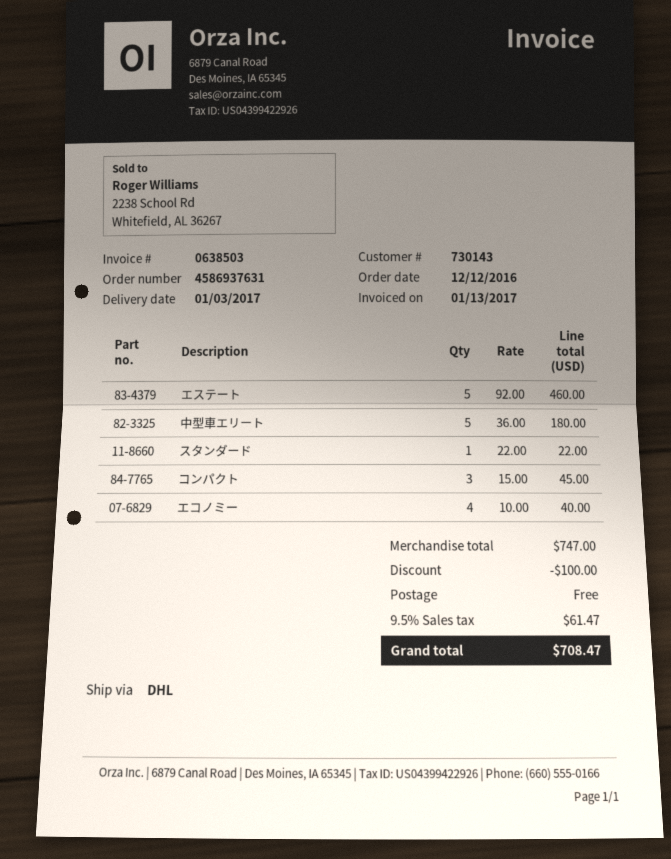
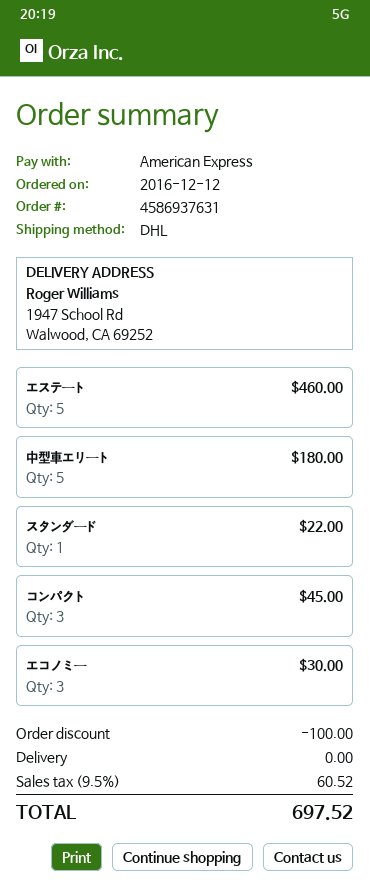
エコノミー: 4 for 40.00 -> 3 for 30.00
tax: 9.5% = 61.47 -> 9.5% = 60.52
total: 708.47 -> 697.52

